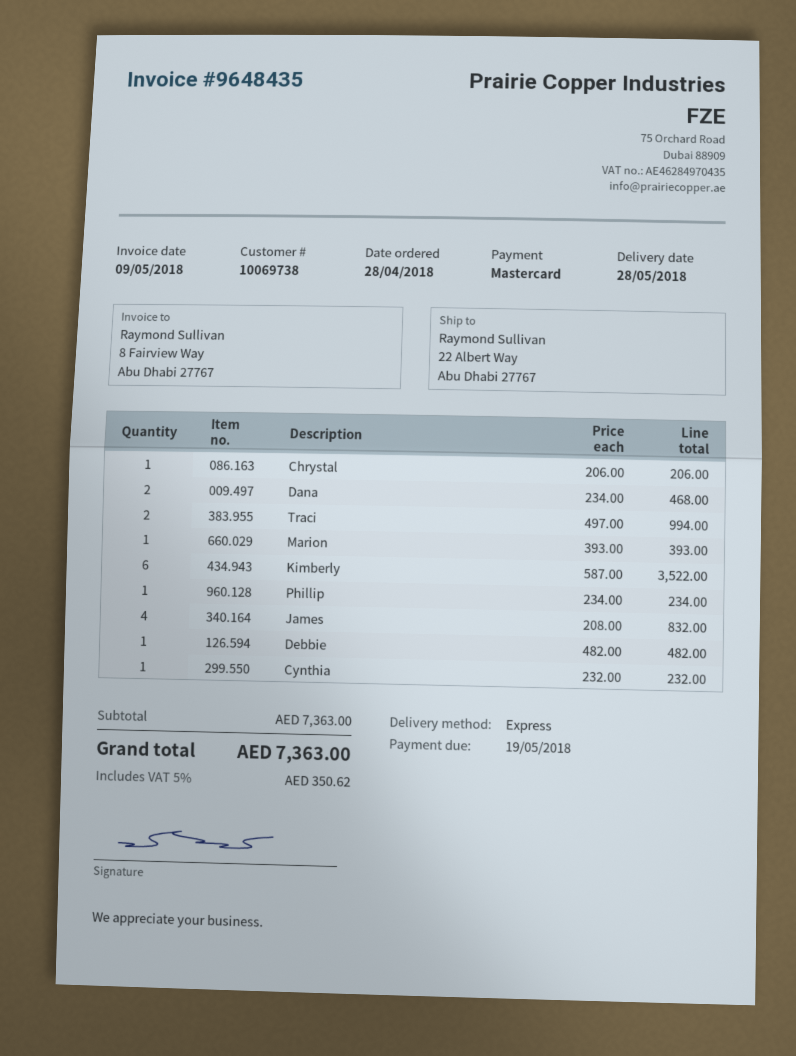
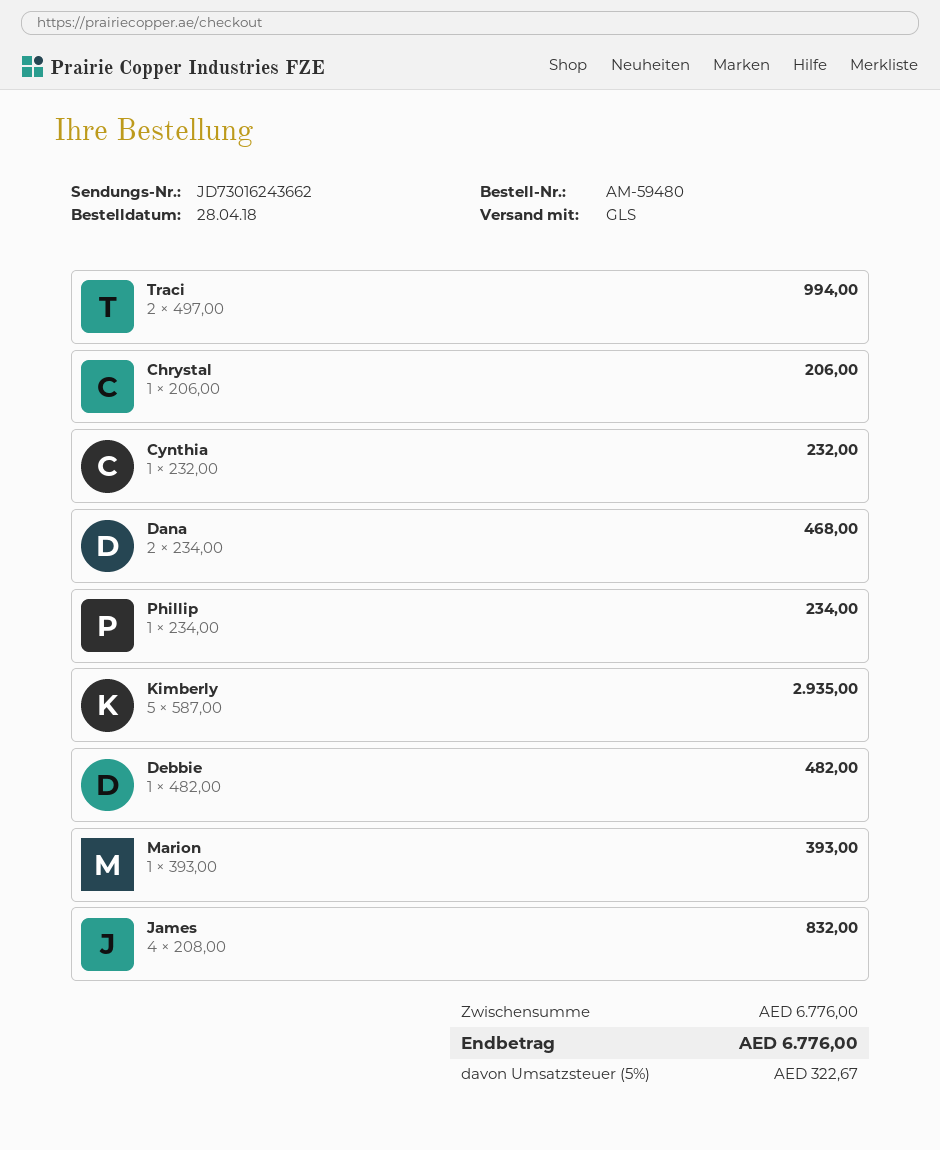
shipping method: express -> GLS
Kimberly: 6 x 587.00 = 3522.00 -> 5 x 587.00 = 2935.00
subtotal: 7363.00 -> 6776.00
tax: 5% = 350.62 -> 5% = 322.67
total: 7363.00 -> 6776.00

